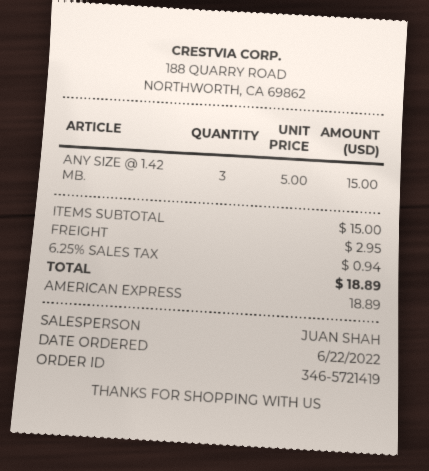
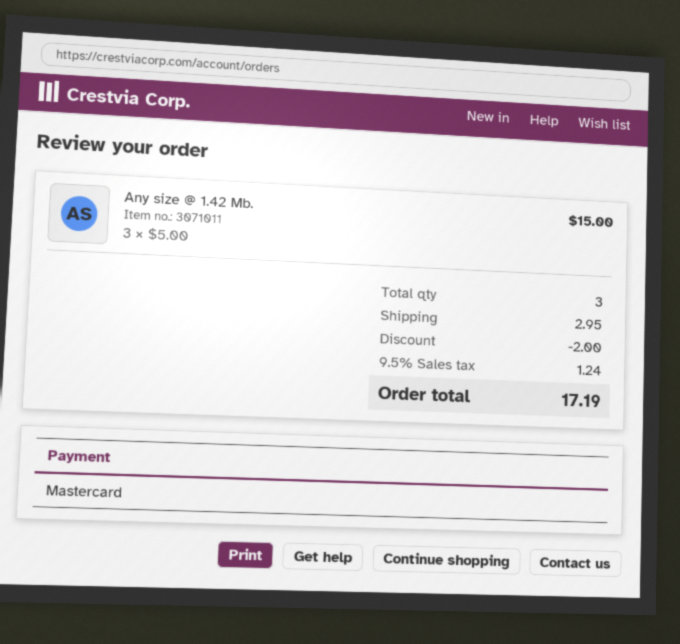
payment method: American Express -> Mastercard
discount: none -> 2.00
tax: 6.25% = 0.94 -> 9.5% = 1.24
total: 18.89 -> 17.19

